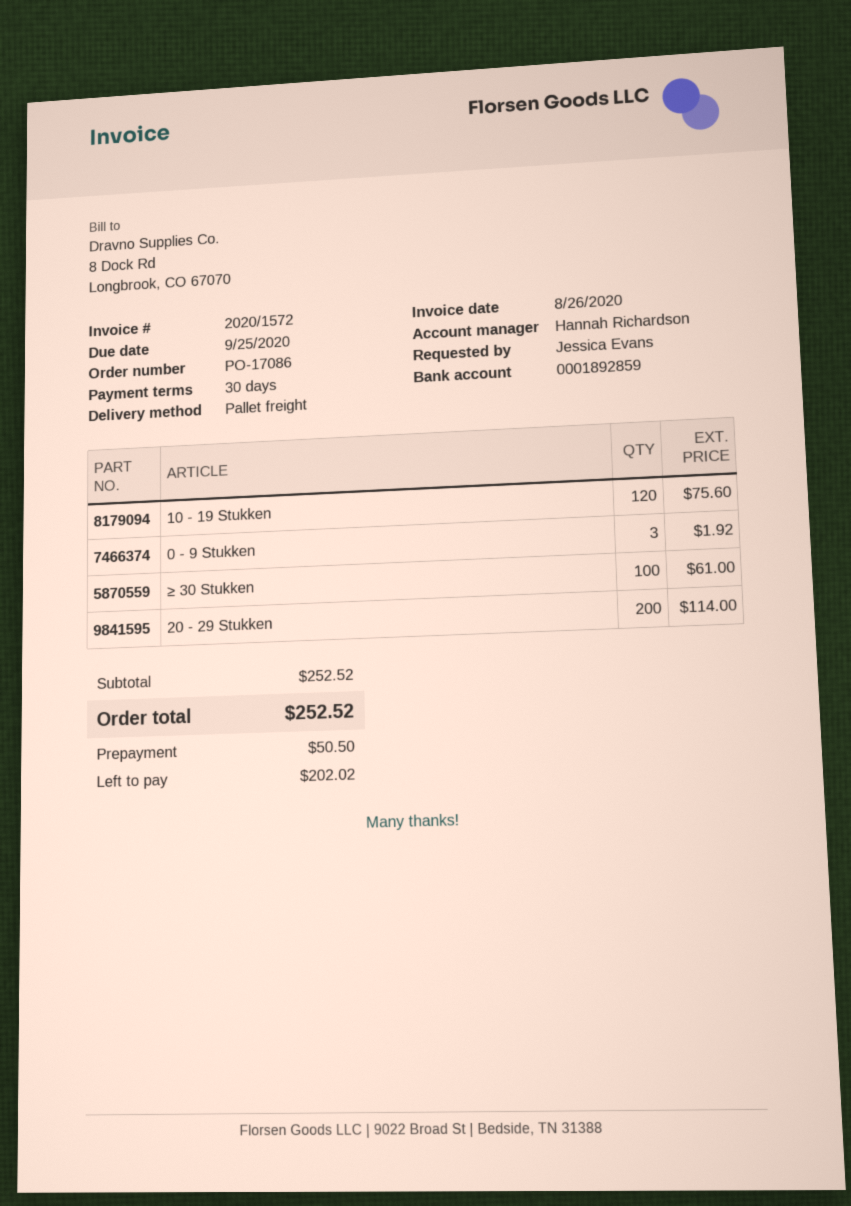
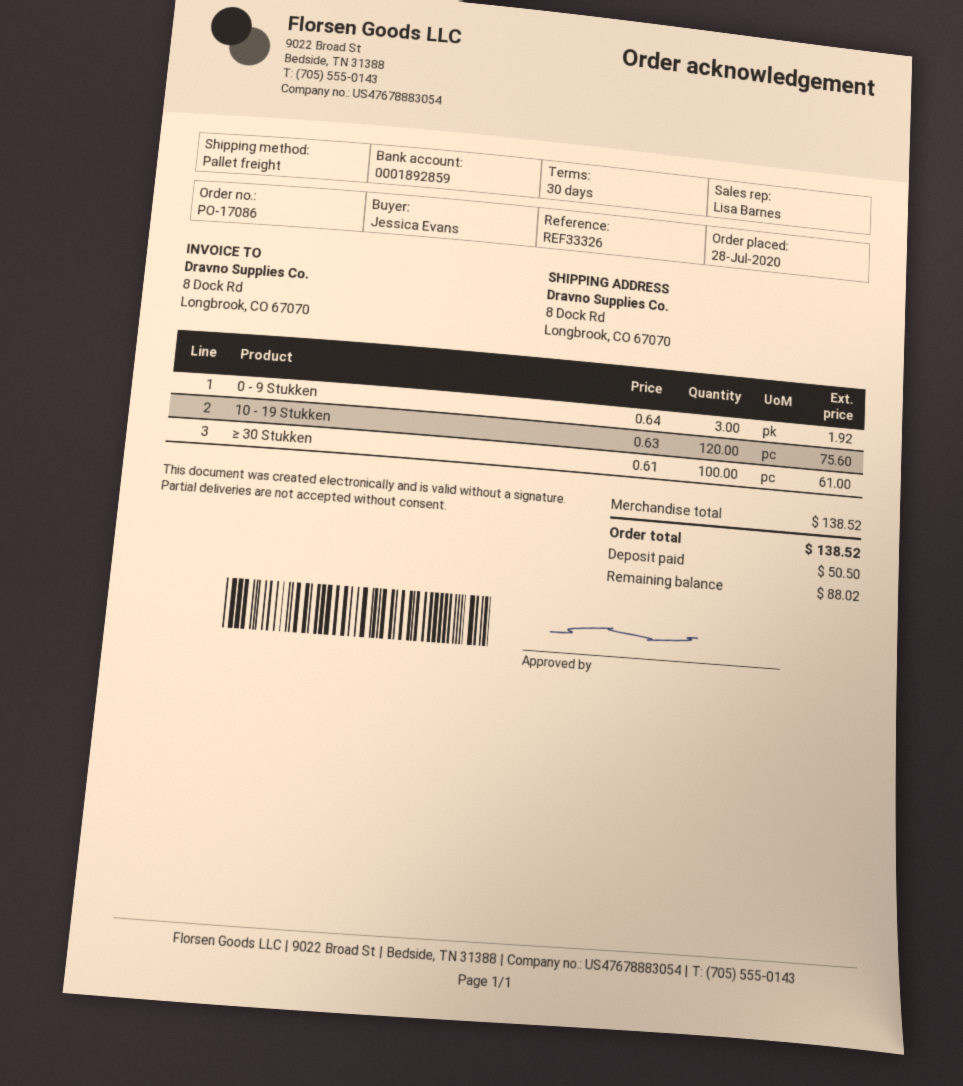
sales rep: Hannah Richardson -> Lisa Barnes
20 - 29 Stukken: 200 for 114.00 -> none
subtotal: 252.52 -> 138.52
total: 252.52 -> 138.52
balance: 202.02 -> 88.02

